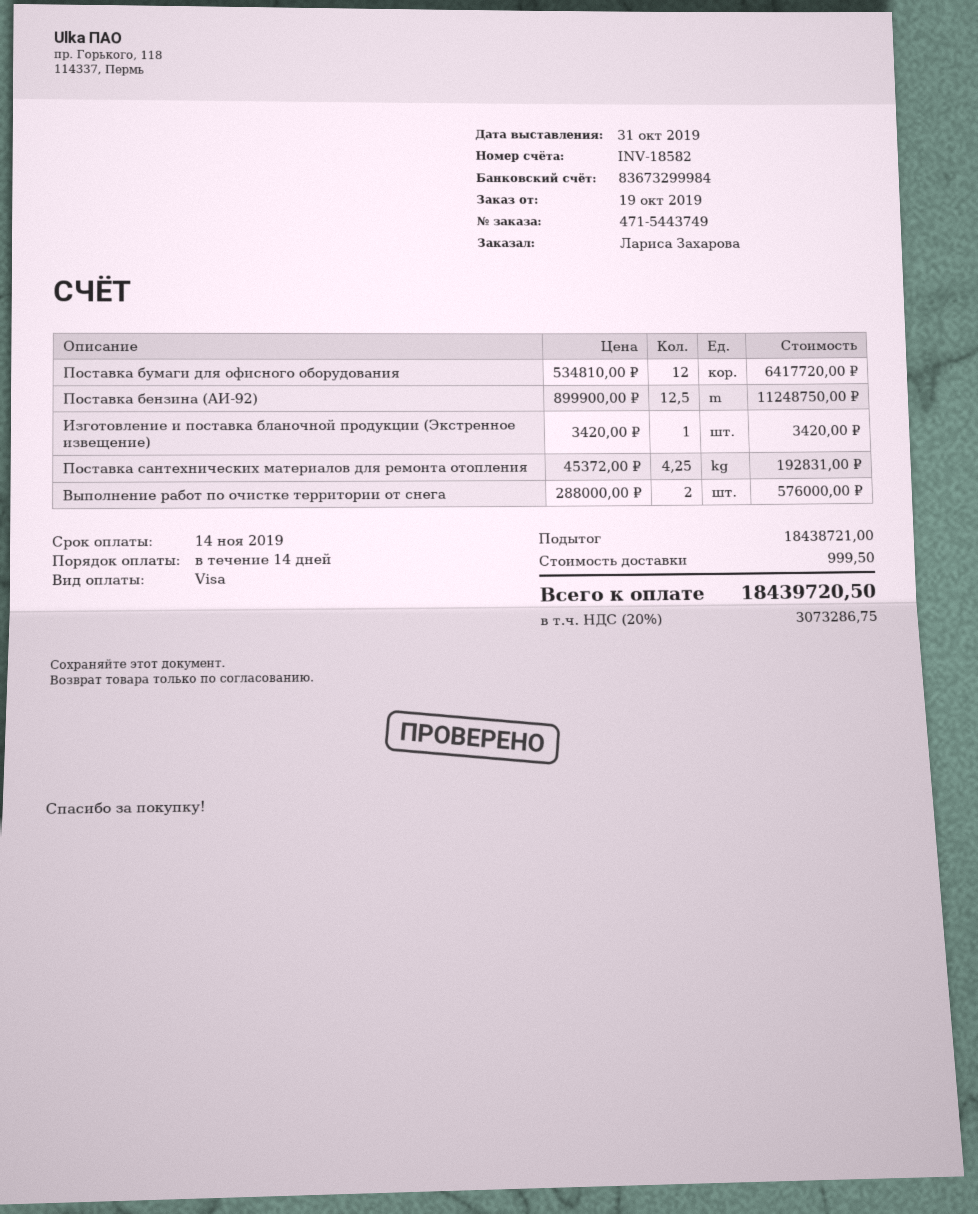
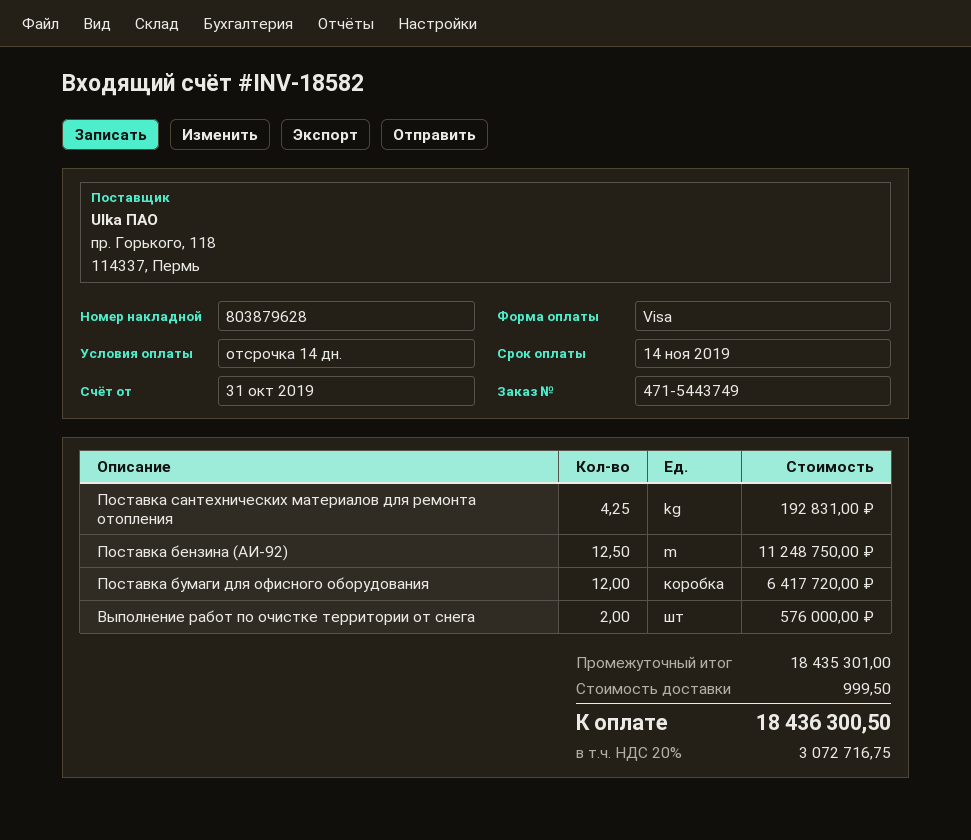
Изготовление и поставка бланочной продукции (Экстренное извещение): 1 for 3420.00 -> none
subtotal: 18438721.00 -> 18435301.00
tax: 20% = 3073286.75 -> 20% = 3072716.75
total: 18439720.50 -> 18436300.50

